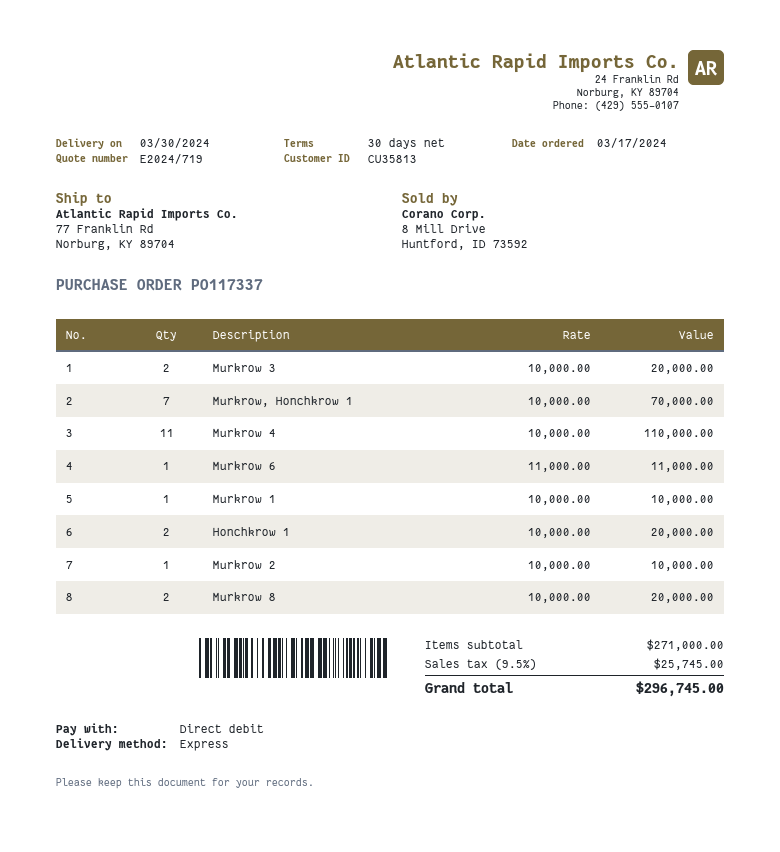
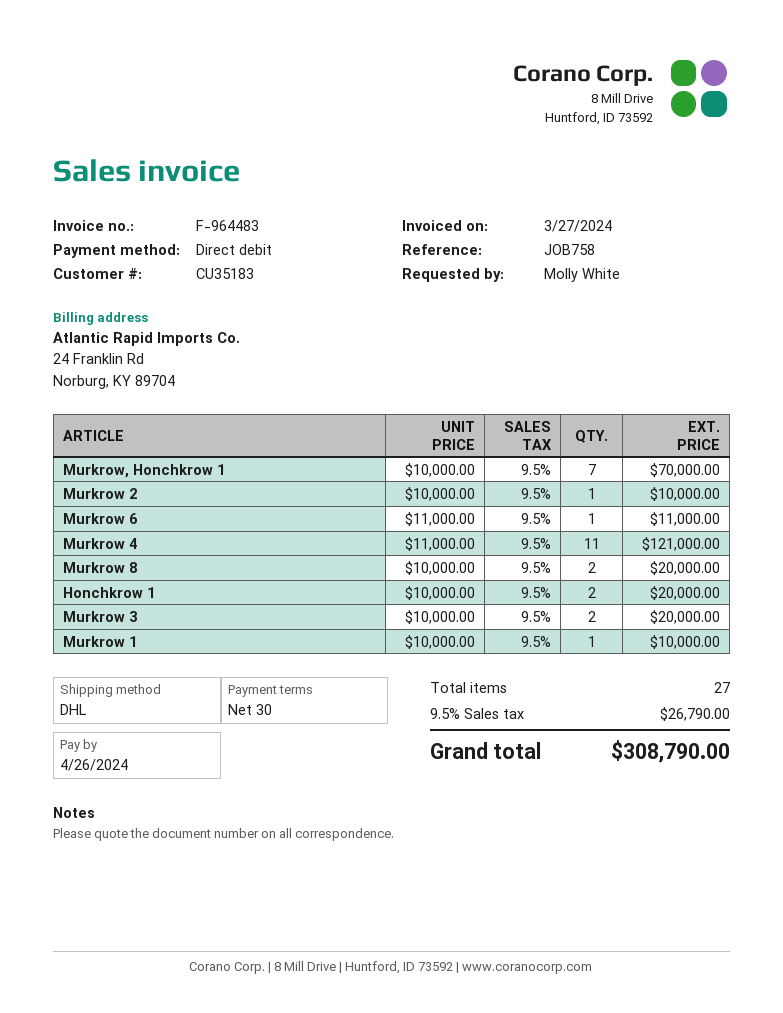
customer number: CU35813 -> CU35183
shipping method: express -> DHL
Murkrow 4: 11 x 10000.00 = 110000.00 -> 11 x 11000.00 = 121000.00
tax: 9.5% = 25745.00 -> 9.5% = 26790.00
total: 296745.00 -> 308790.00

